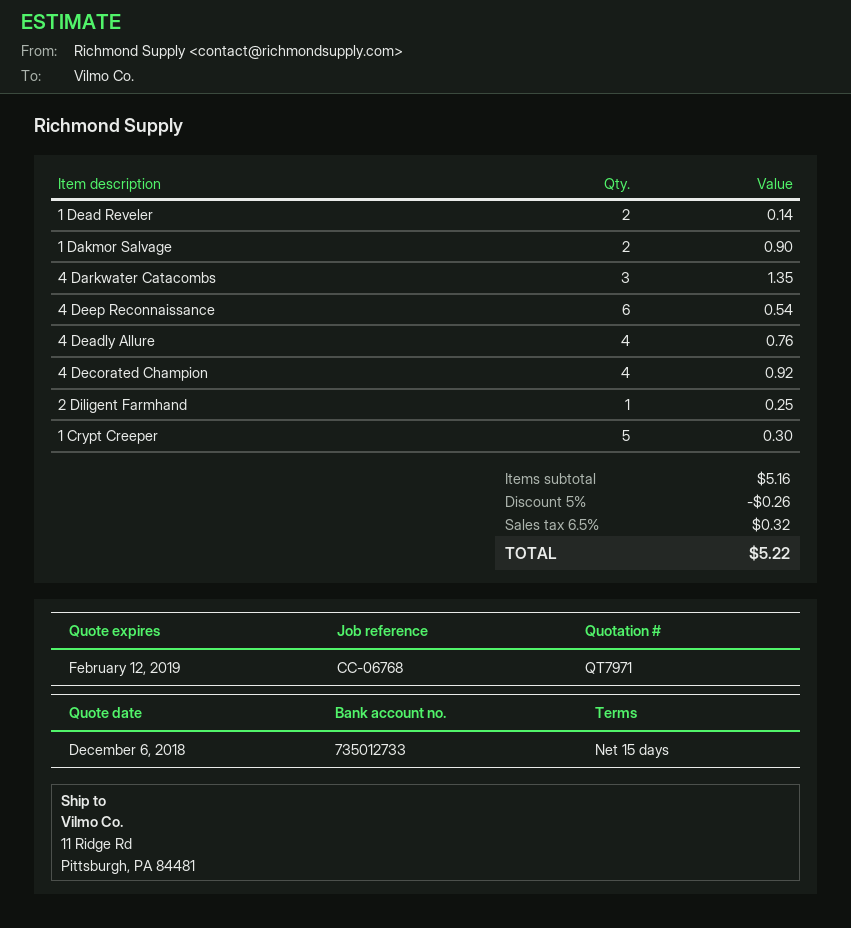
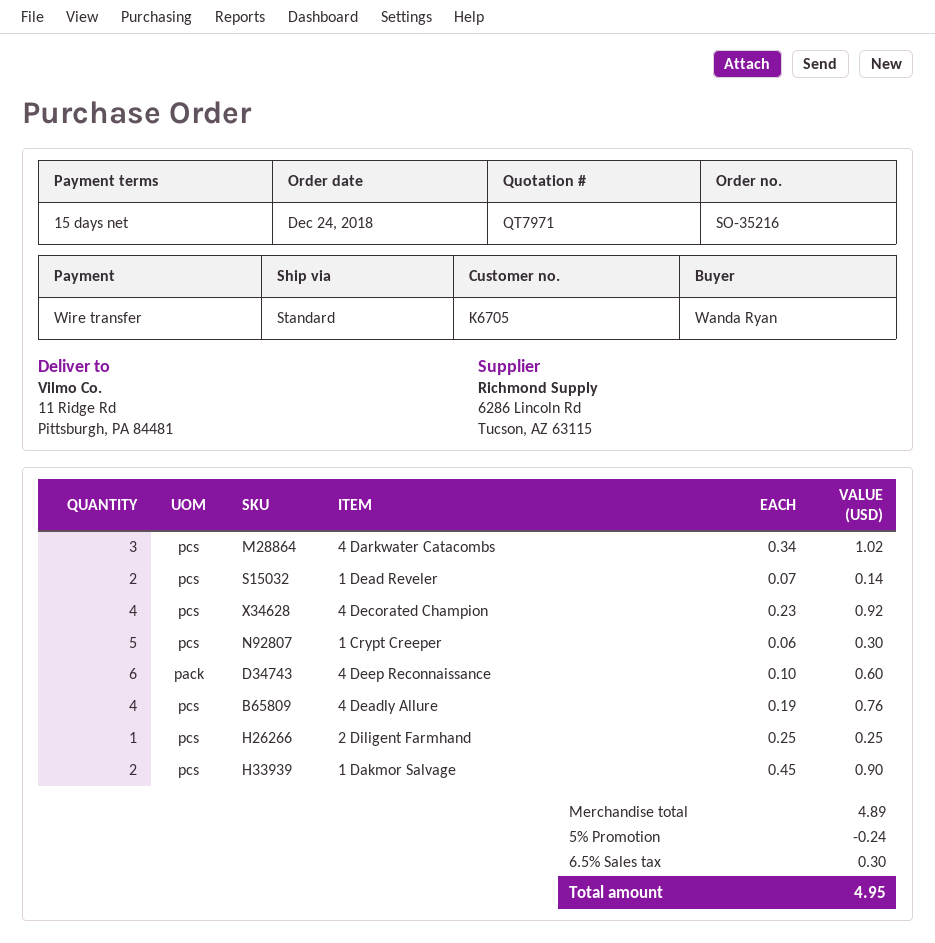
4 Darkwater Catacombs: 3 for 1.35 -> 3 for 1.02
4 Deep Reconnaissance: 6 for 0.54 -> 6 for 0.60
subtotal: 5.16 -> 4.89
discount: 5% = 0.26 -> 5% = 0.24
tax: 6.5% = 0.32 -> 6.5% = 0.30
total: 5.22 -> 4.95

